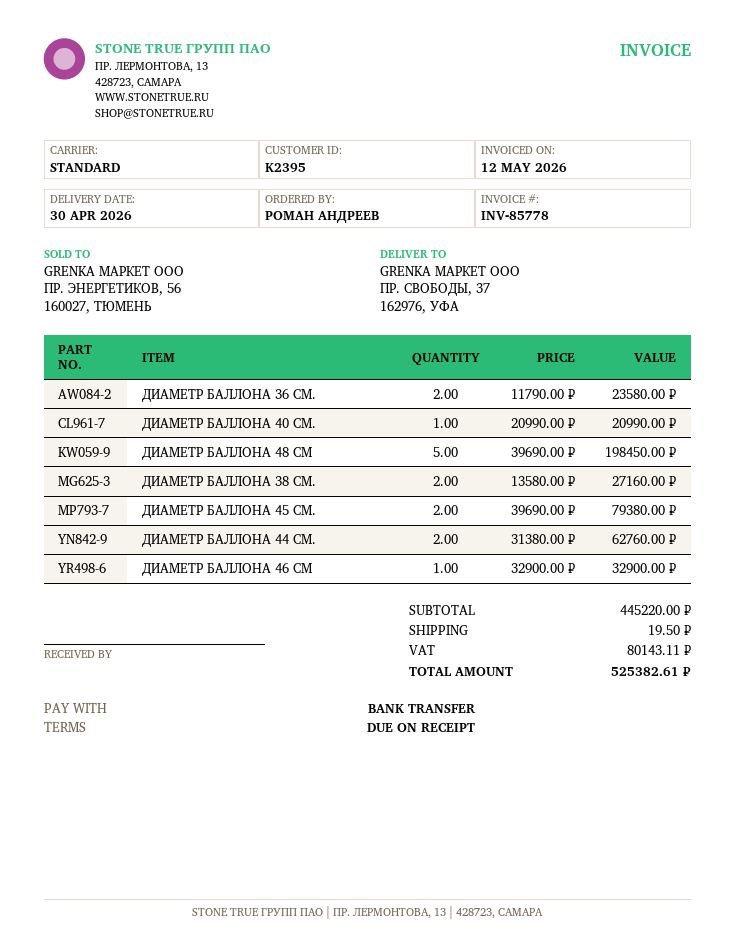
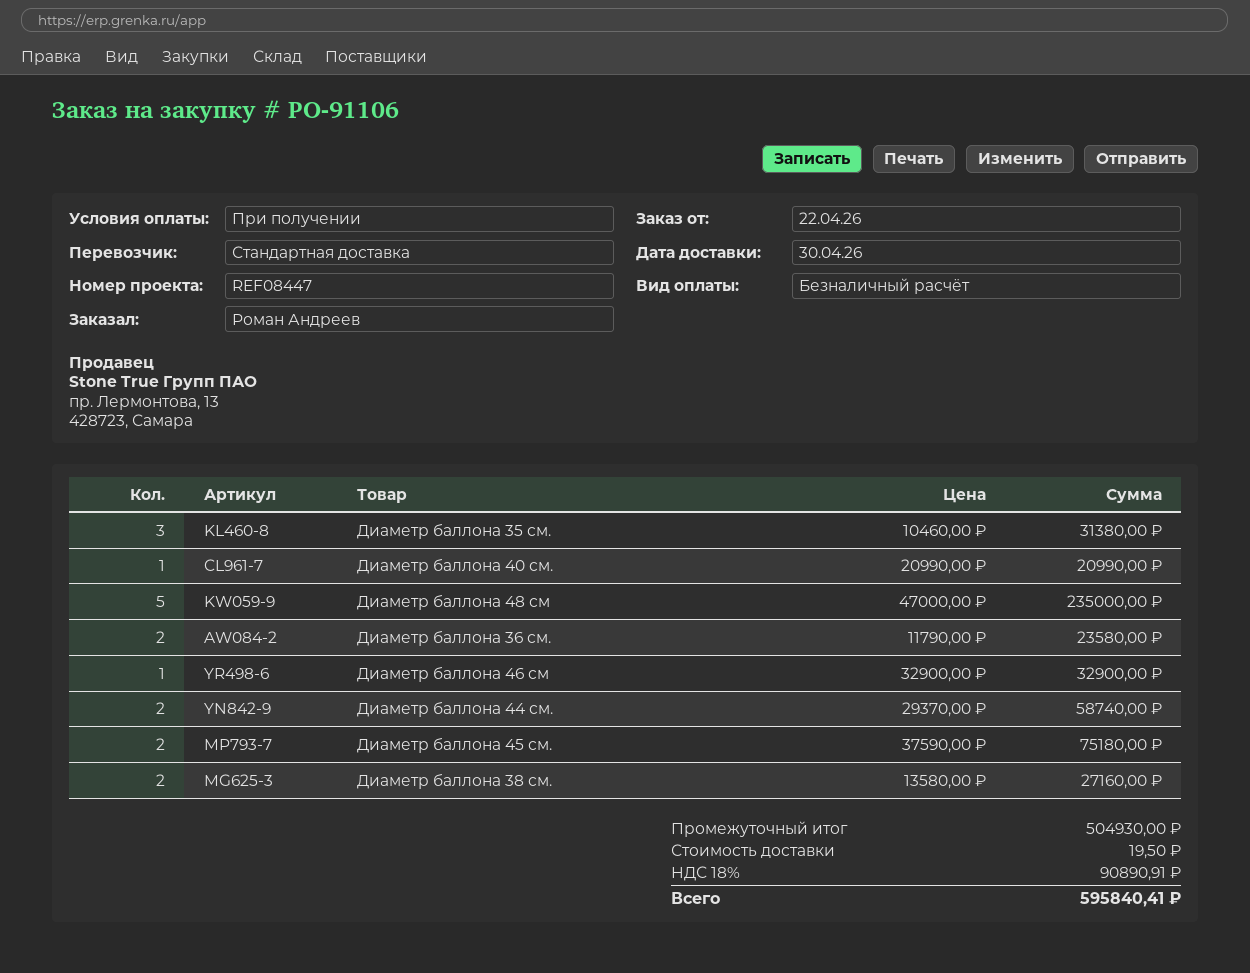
ДИАМЕТР БАЛЛОНА 48 СМ: 5 x 39690.00 = 198450.00 -> 5 x 47000.00 = 235000.00
ДИАМЕТР БАЛЛОНА 45 СМ.: 2 x 39690.00 = 79380.00 -> 2 x 37590.00 = 75180.00
ДИАМЕТР БАЛЛОНА 44 СМ.: 2 x 31380.00 = 62760.00 -> 2 x 29370.00 = 58740.00
Диаметр баллона 35 см.: none -> 3 x 10460.00 = 31380.00
subtotal: 445220.00 -> 504930.00
tax: 80143.11 -> 90890.91
total: 525382.61 -> 595840.41

